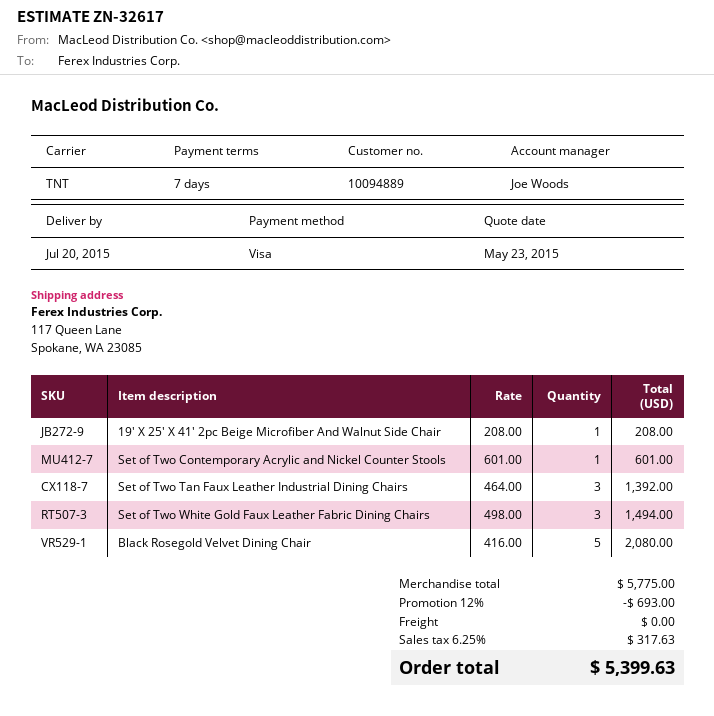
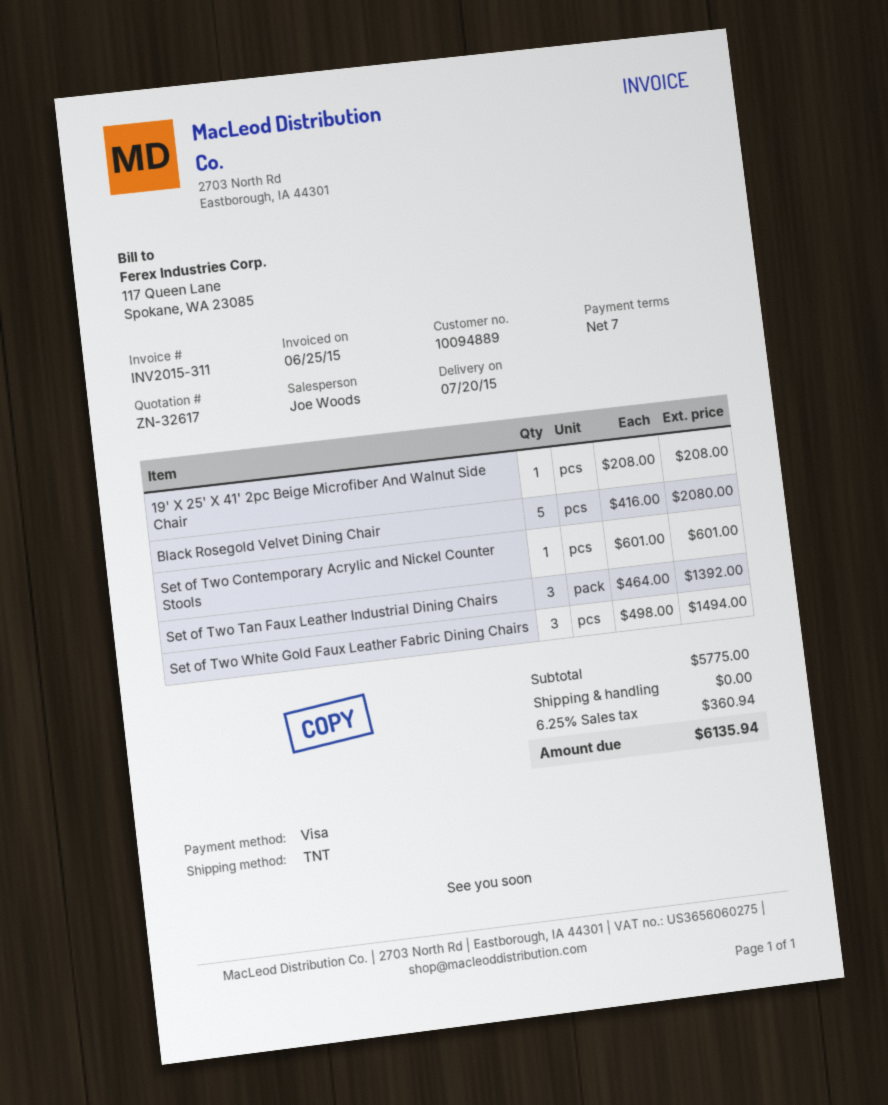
discount: 12% = 693.00 -> none
tax: 6.25% = 317.63 -> 6.25% = 360.94
total: 5399.63 -> 6135.94

